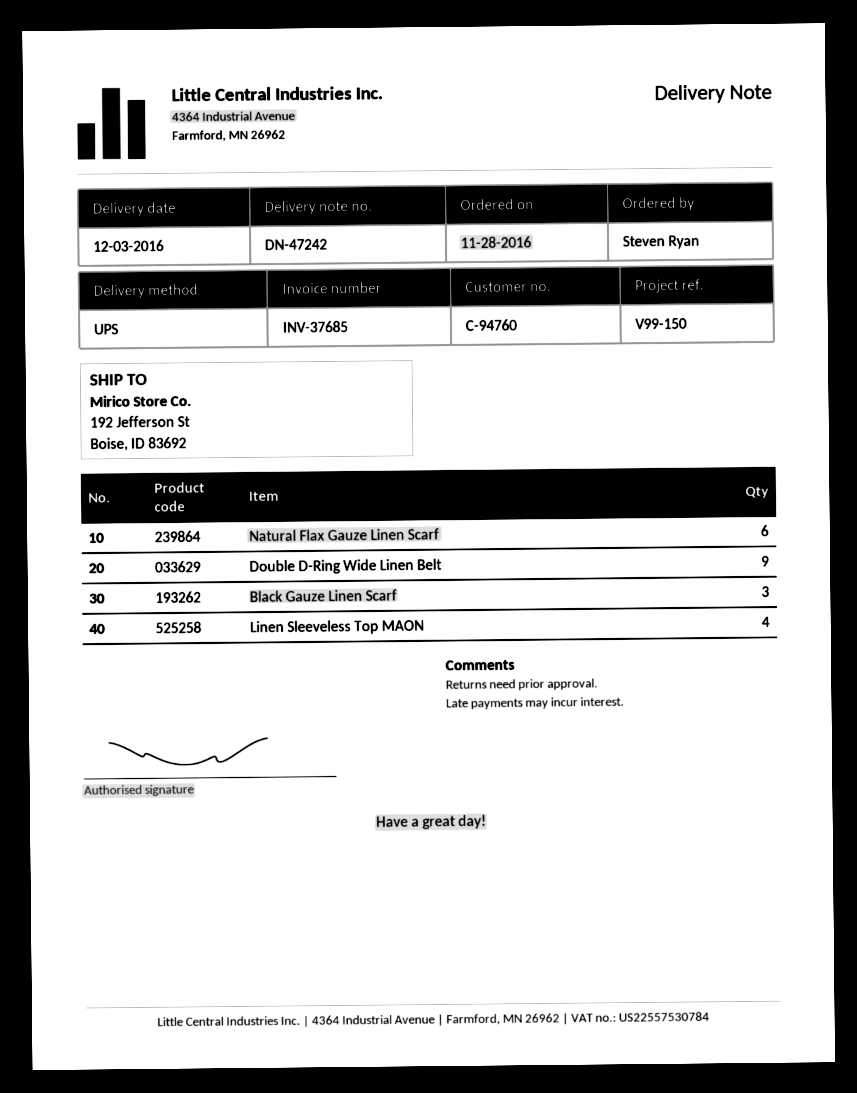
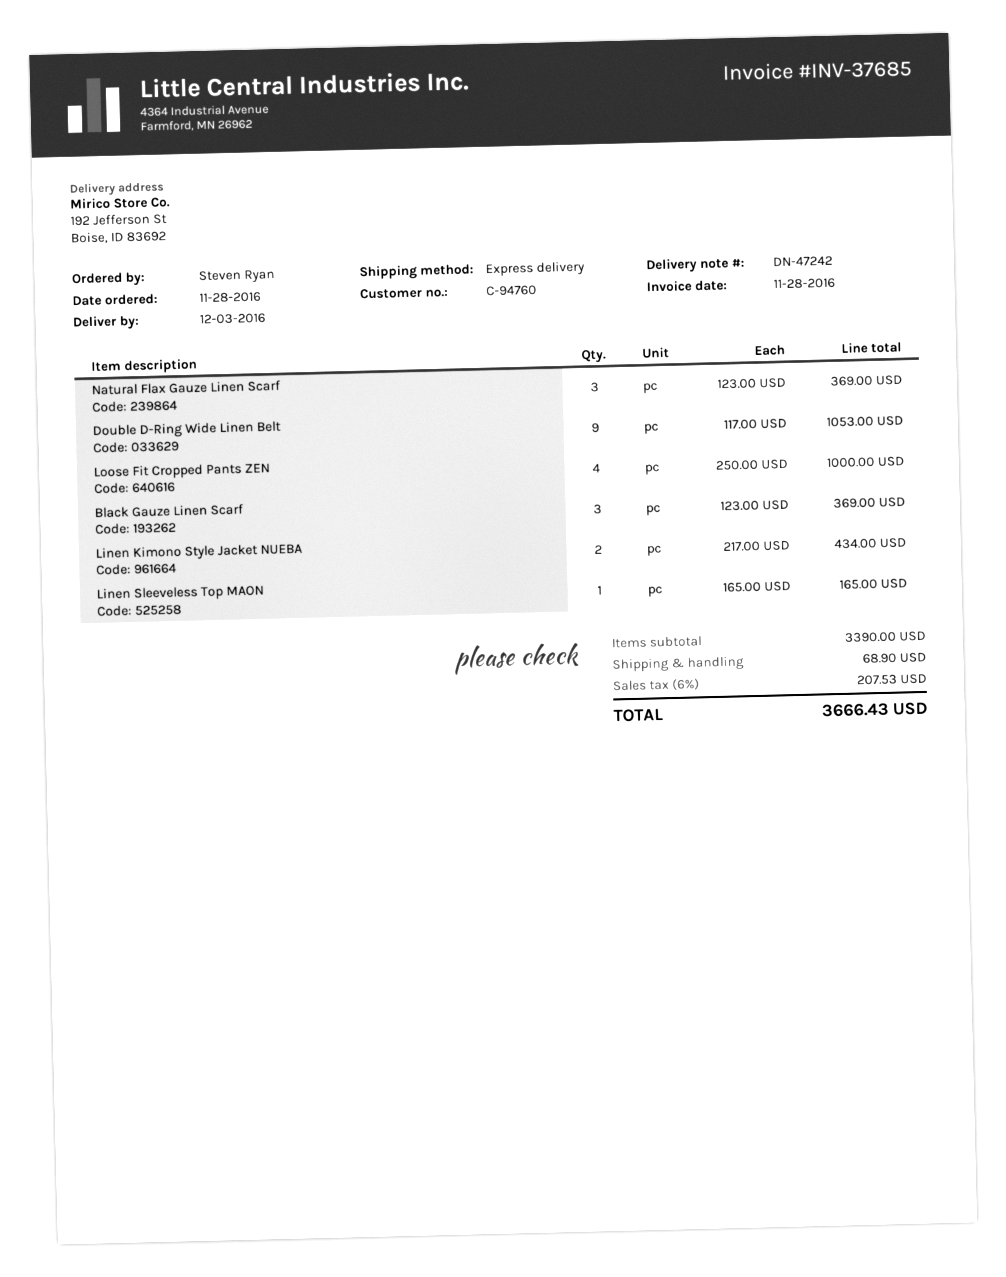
shipping method: UPS -> express
Natural Flax Gauze Linen Scarf: 6 -> 3
Linen Sleeveless Top MAON: 4 -> 1
Loose Fit Cropped Pants ZEN: none -> 4
Linen Kimono Style Jacket NUEBA: none -> 2

